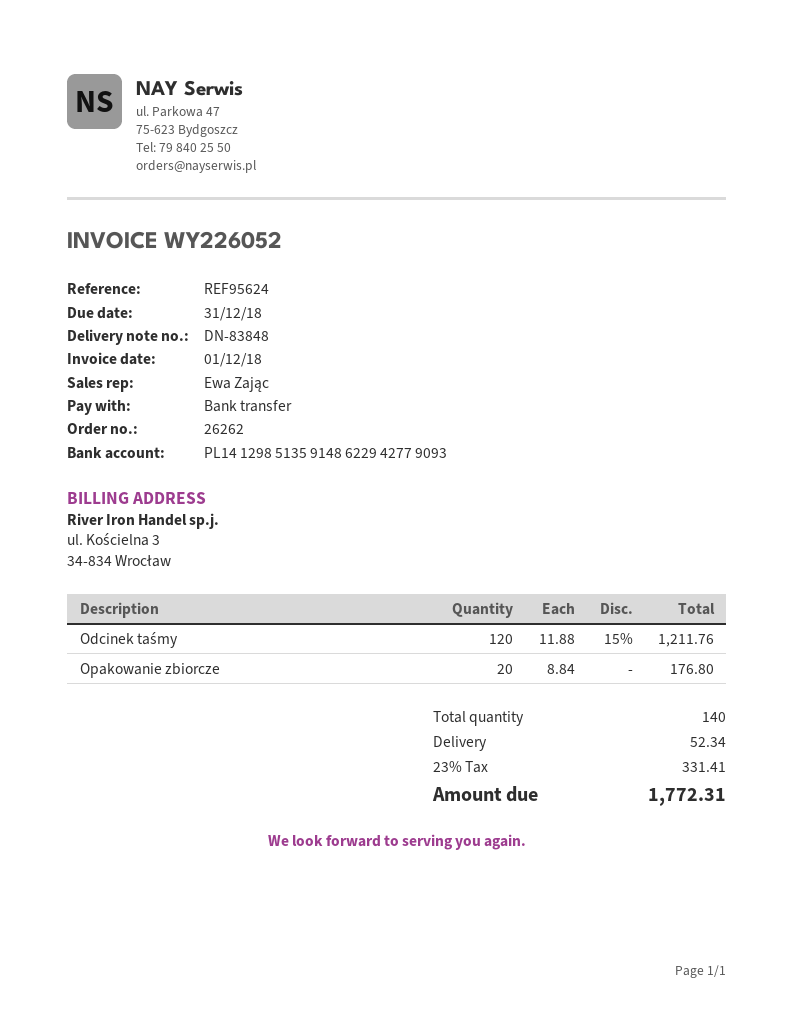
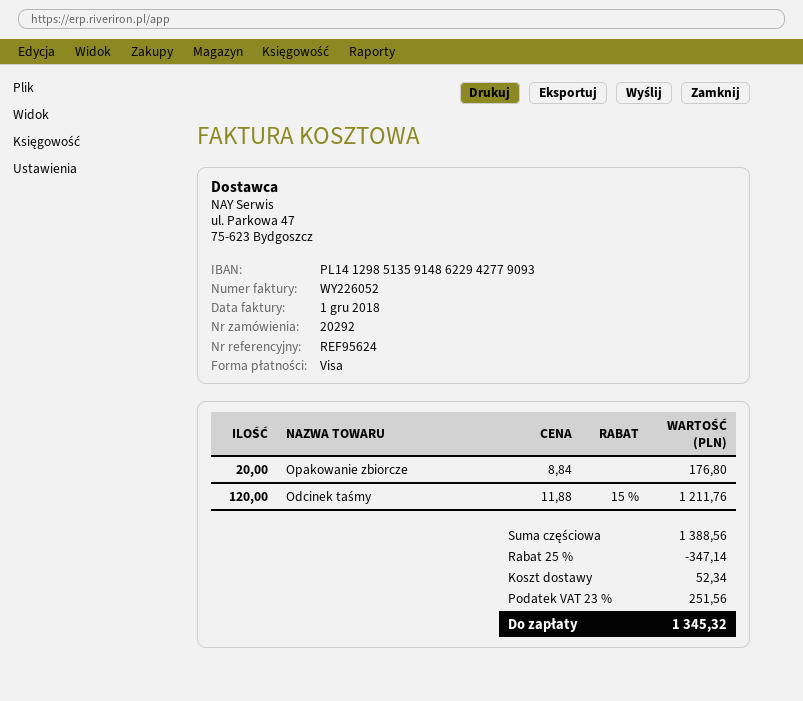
order number: 26262 -> 20292
payment method: bank transfer -> Visa
discount: none -> 25% = 347.14
tax: 23% = 331.41 -> 23% = 251.56
total: 1772.31 -> 1345.32

